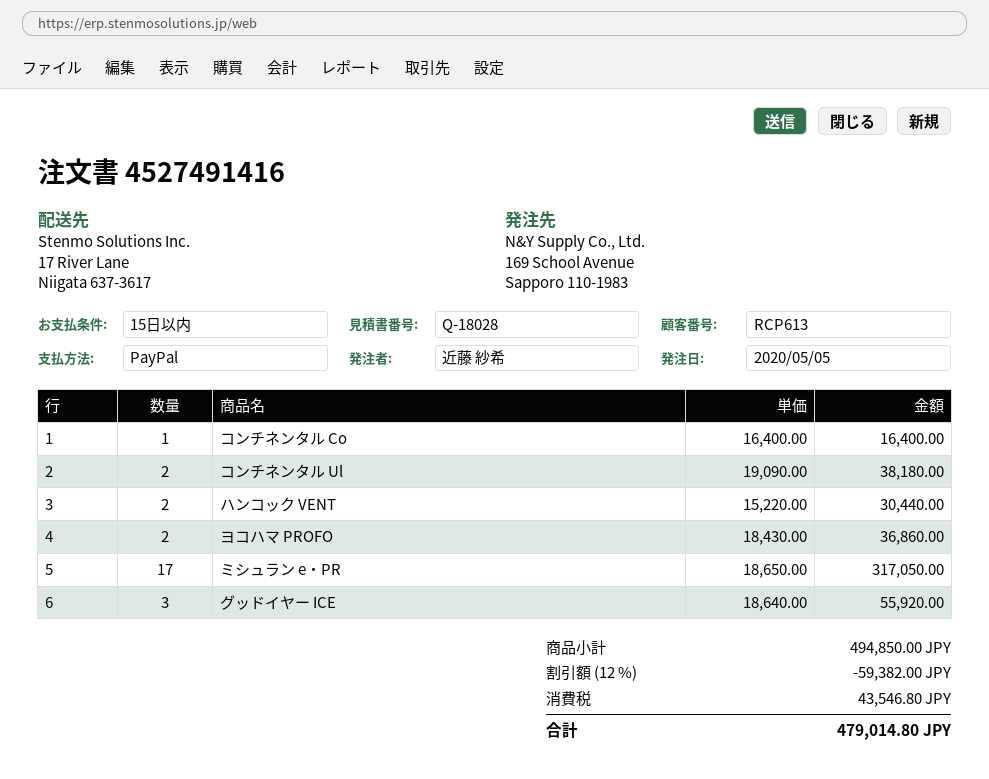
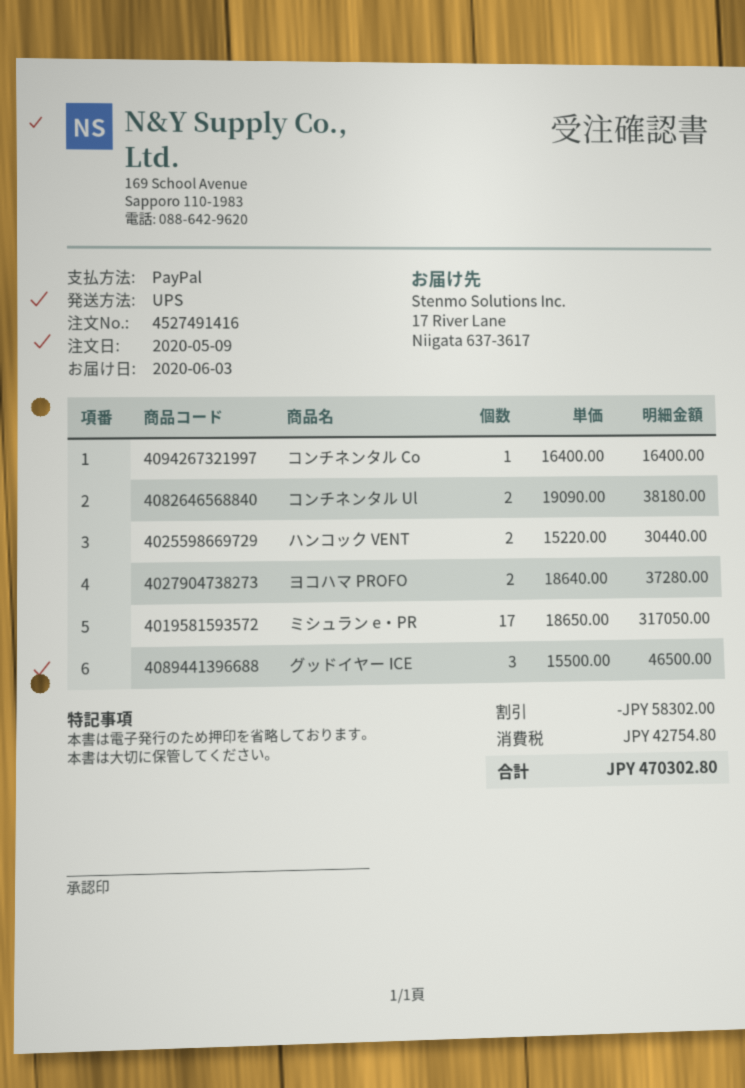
order date: 2020-05-05 -> 2020-05-09
ヨコハマ PROFO: 2 x 18430.00 = 36860.00 -> 2 x 18640.00 = 37280.00
グッドイヤー ICE: 3 x 18640.00 = 55920.00 -> 3 x 15500.00 = 46500.00
discount: 59382.00 -> 58302.00
tax: 43546.80 -> 42754.80
total: 479014.80 -> 470302.80

